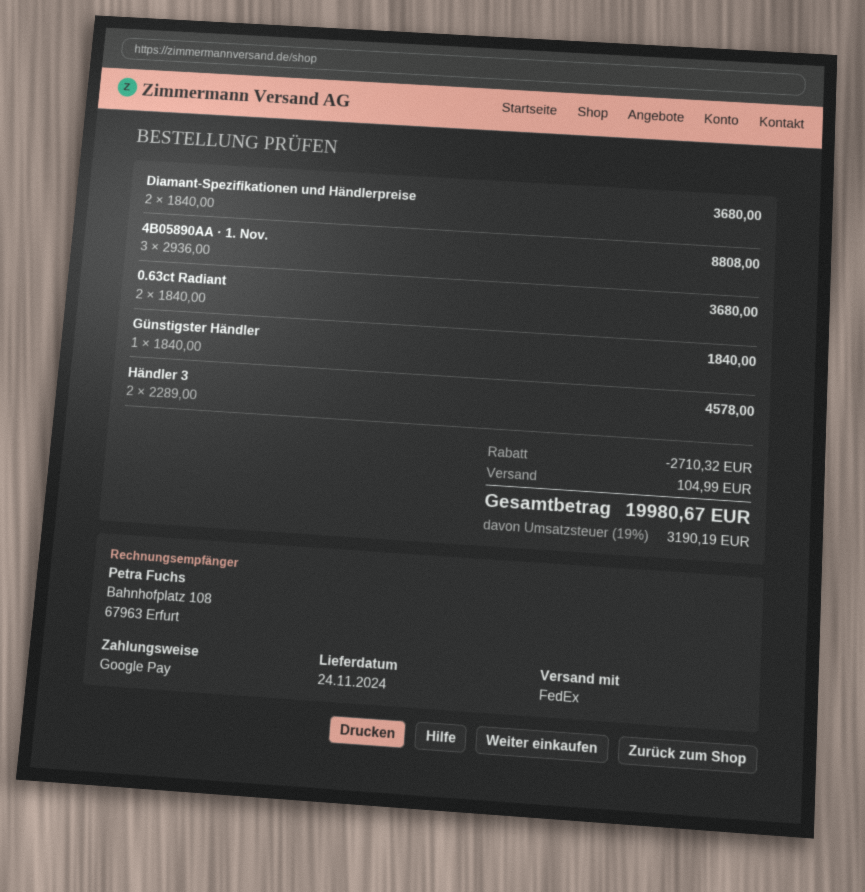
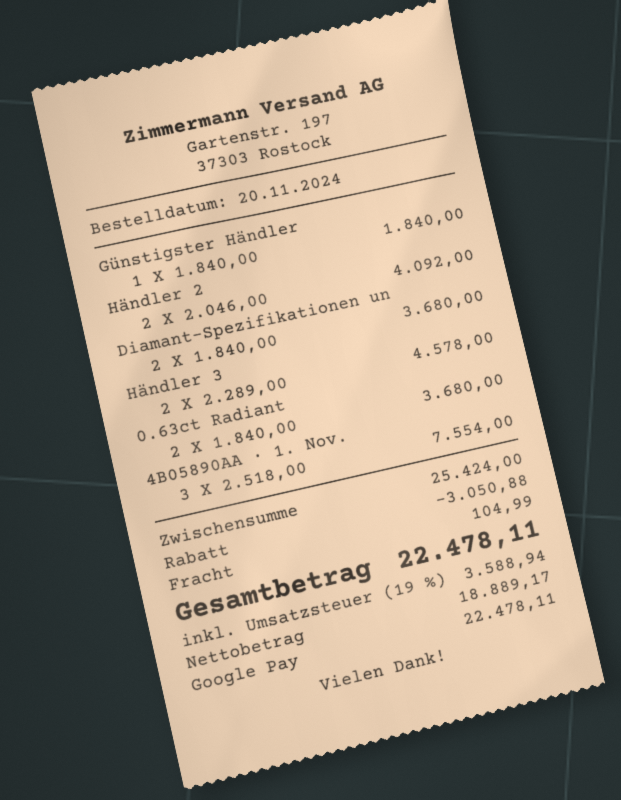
4B05890AA · 1. Nov.: 3 x 2936.00 = 8808.00 -> 3 x 2518.00 = 7554.00
Händler 2: none -> 2 x 2046.00 = 4092.00
discount: 2710.32 -> 3050.88
tax: 19% = 3190.19 -> 19% = 3588.94
total: 19980.67 -> 22478.11

